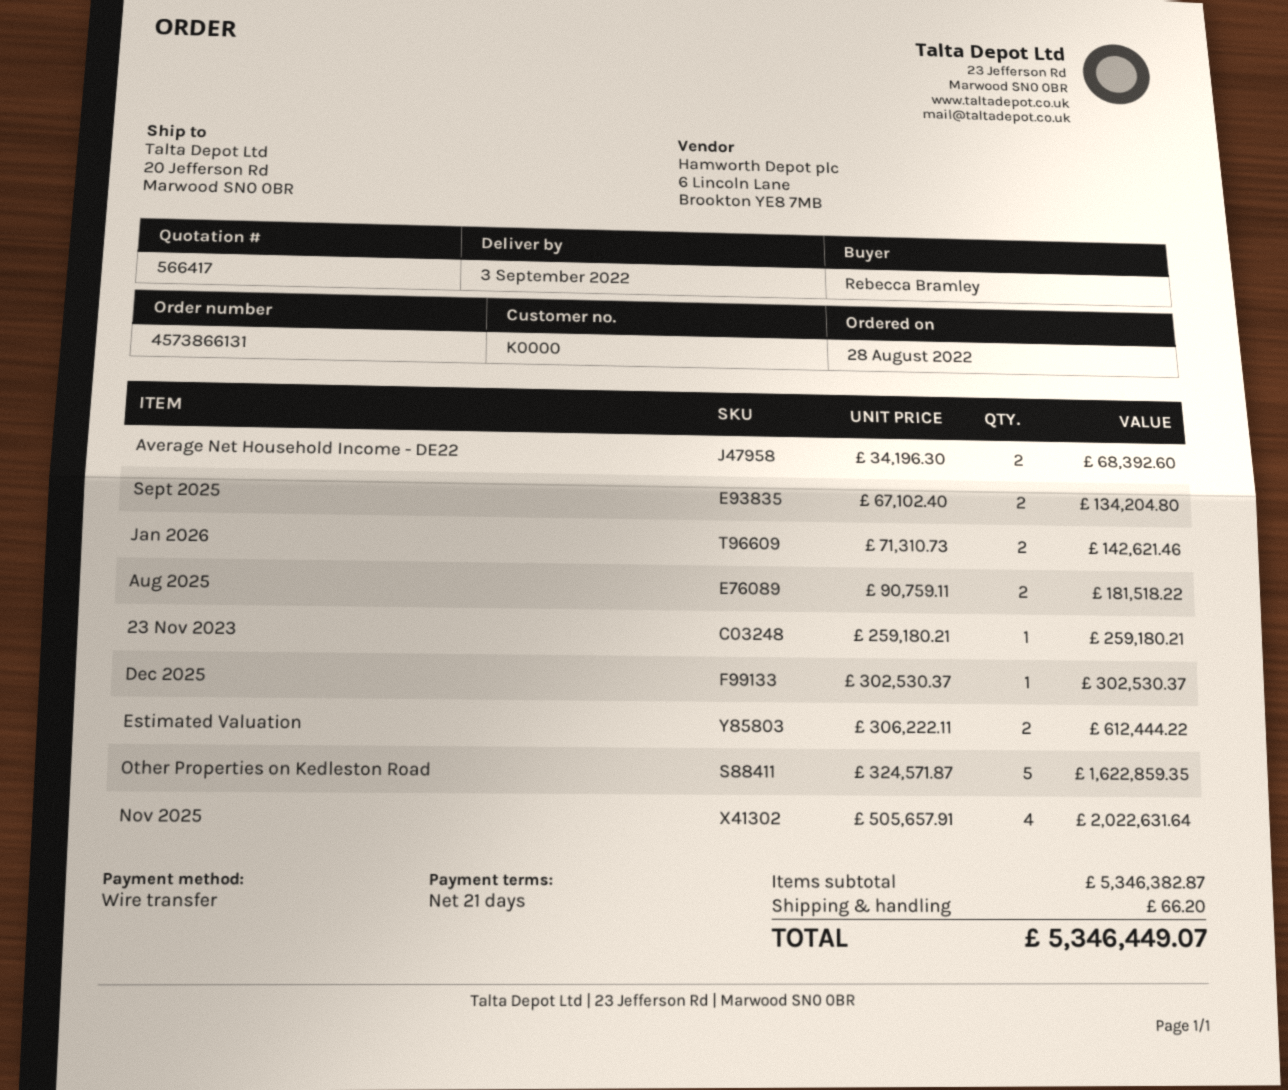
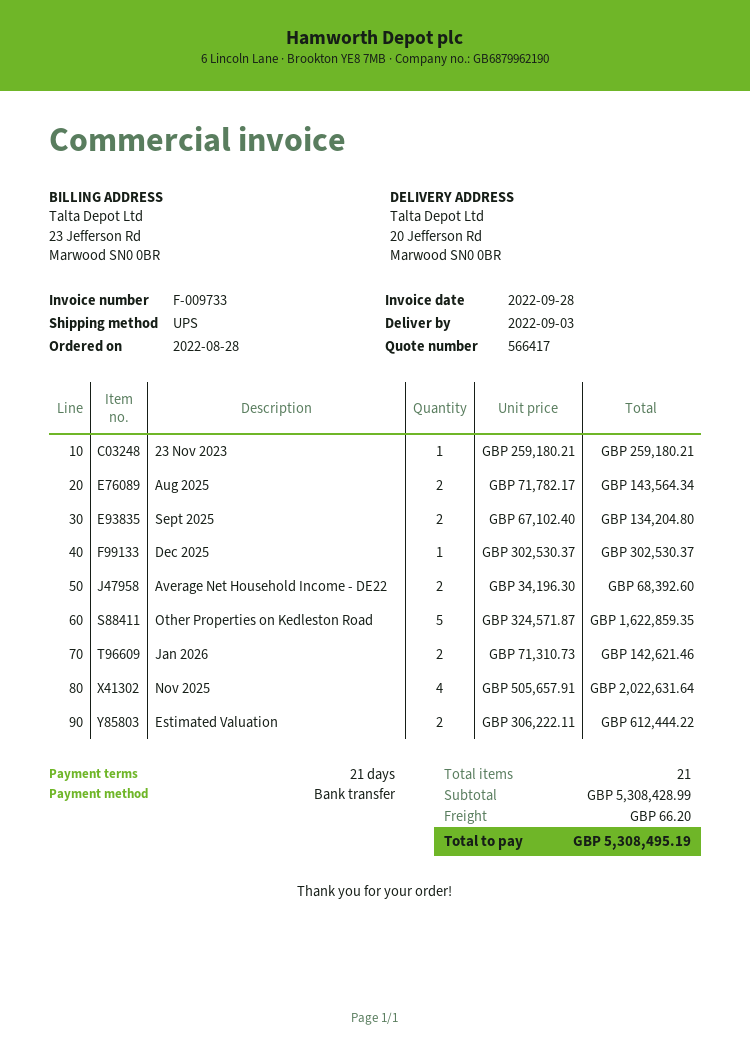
Aug 2025: 2 x 90759.11 = 181518.22 -> 2 x 71782.17 = 143564.34
subtotal: 5346382.87 -> 5308428.99
total: 5346449.07 -> 5308495.19

